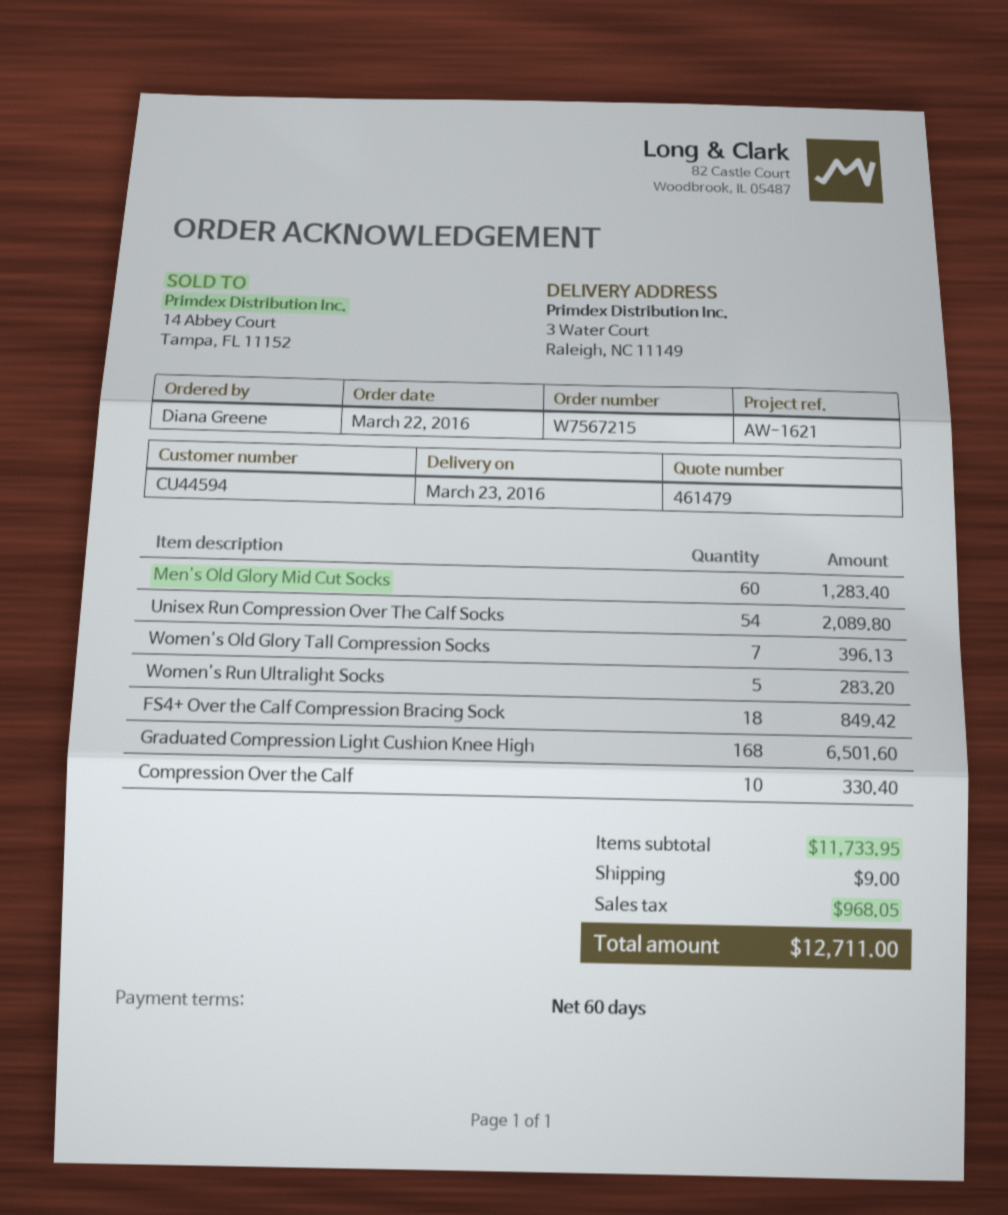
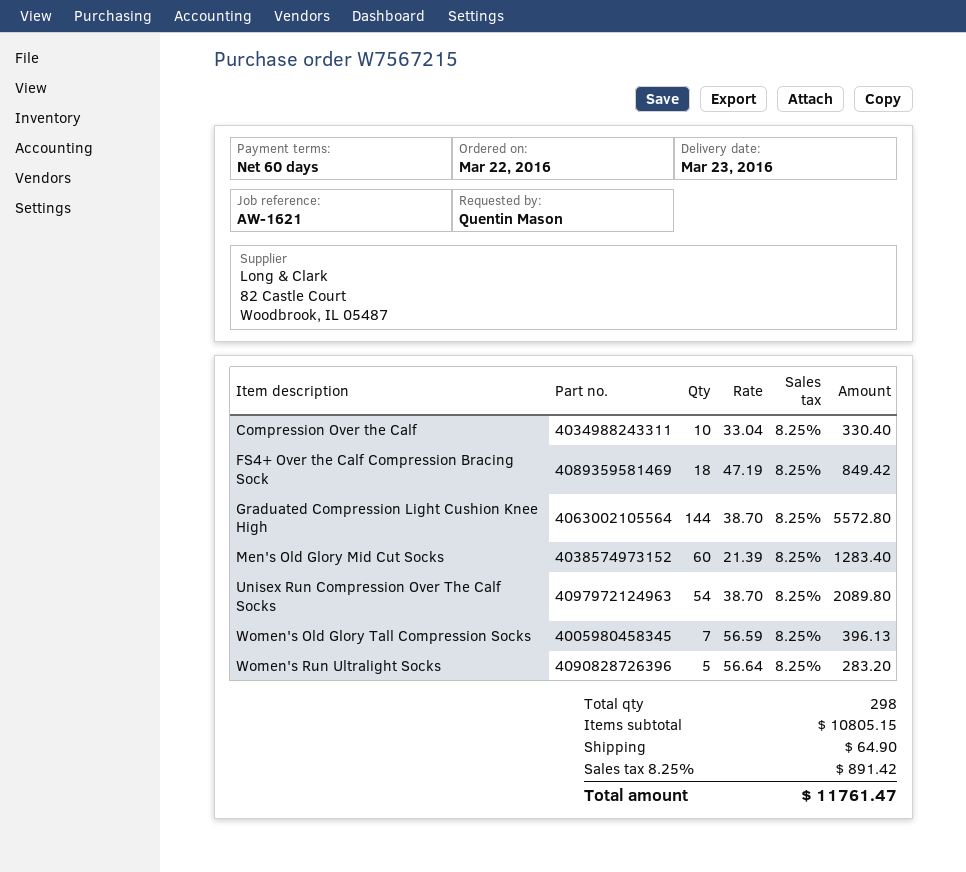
ordered by: Diana Greene -> Quentin Mason
Graduated Compression Light Cushion Knee High: 168 for 6501.60 -> 144 for 5572.80
subtotal: 11733.95 -> 10805.15
shipping: 9.00 -> 64.90
tax: 968.05 -> 891.42
total: 12711.00 -> 11761.47

